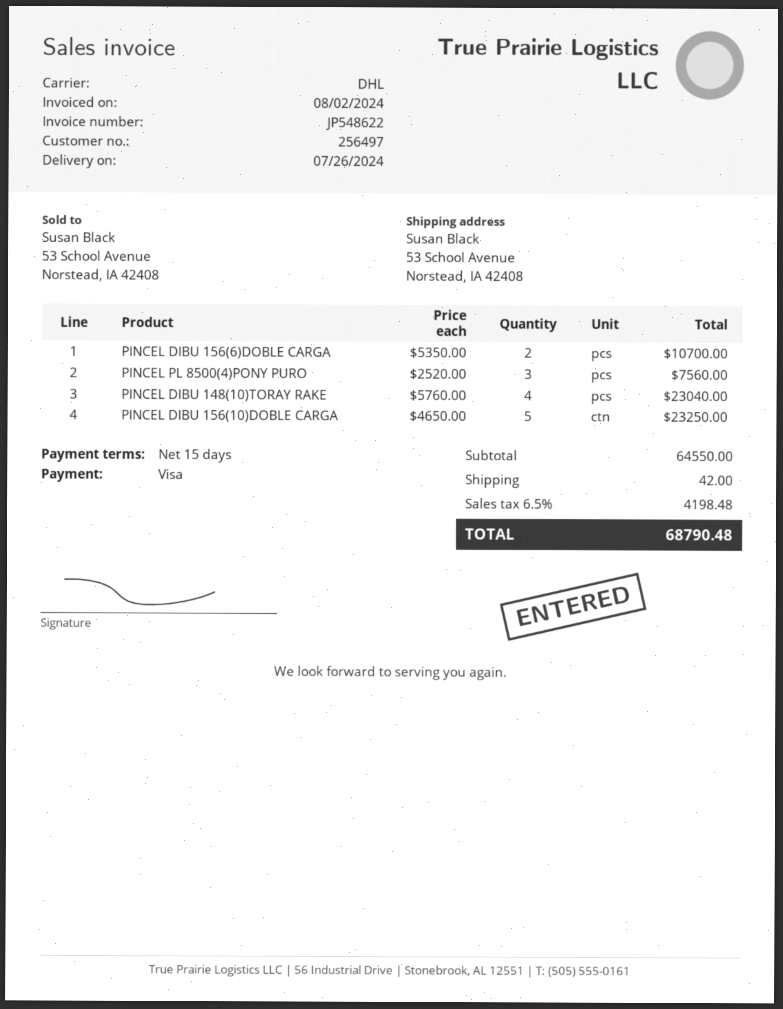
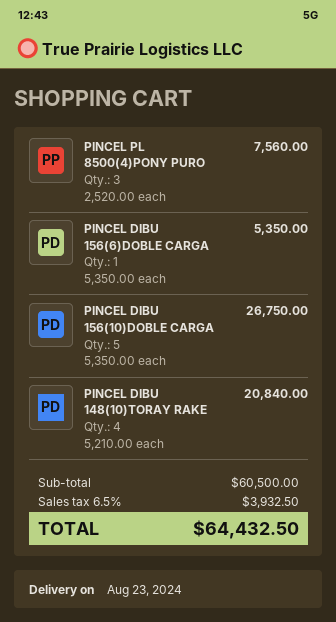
delivery date: 2024-07-26 -> 2024-08-23
PINCEL DIBU 156(6)DOBLE CARGA: 2 x 5350.00 = 10700.00 -> 1 x 5350.00 = 5350.00
PINCEL DIBU 148(10)TORAY RAKE: 4 x 5760.00 = 23040.00 -> 4 x 5210.00 = 20840.00
PINCEL DIBU 156(10)DOBLE CARGA: 5 x 4650.00 = 23250.00 -> 5 x 5350.00 = 26750.00
subtotal: 64550.00 -> 60500.00
shipping: 42.00 -> none
tax: 6.5% = 4198.48 -> 6.5% = 3932.50
total: 68790.48 -> 64432.50

